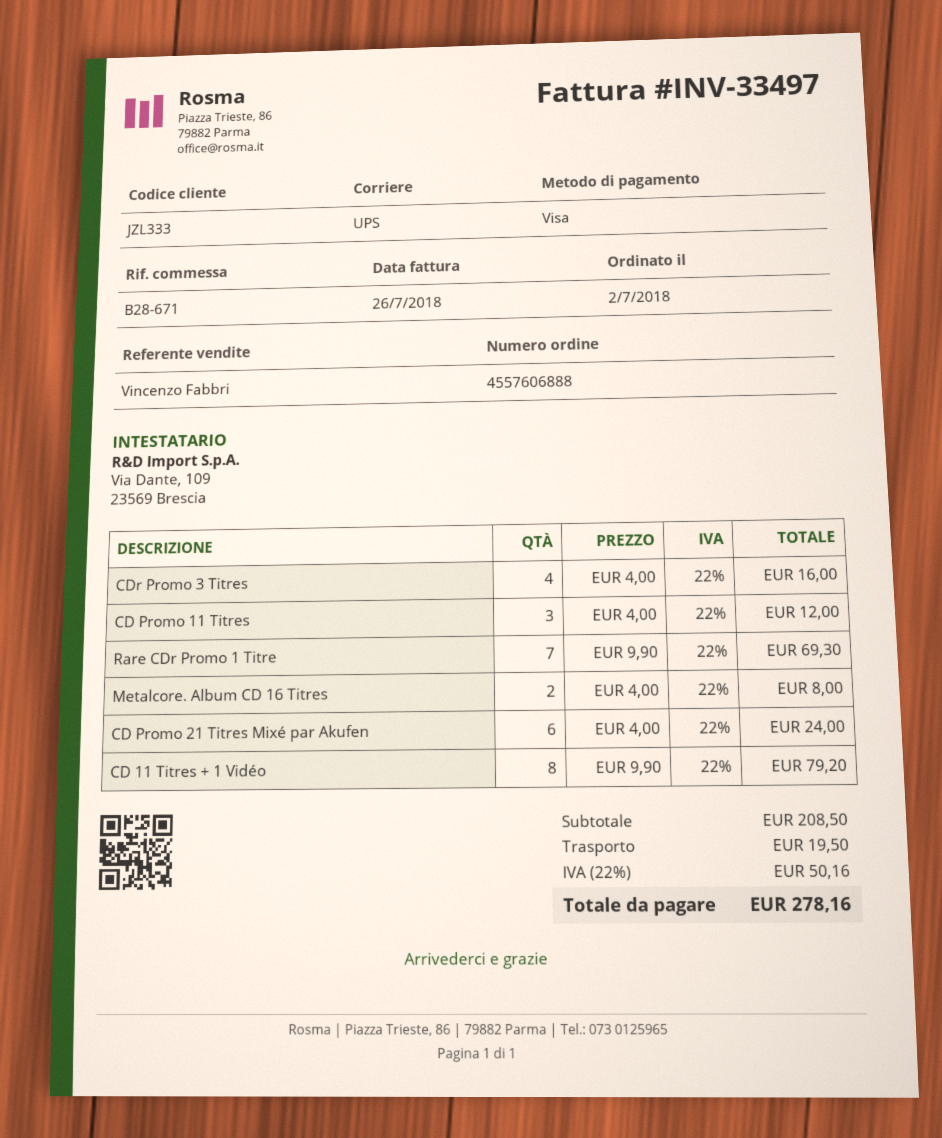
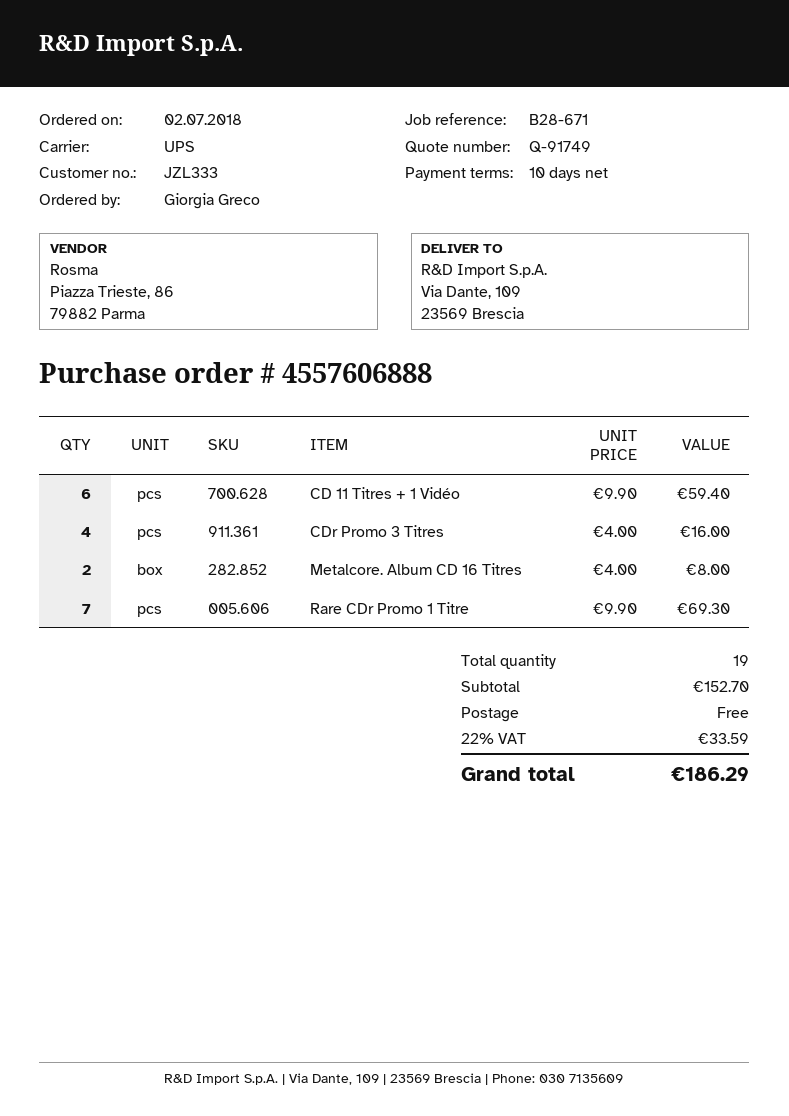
CD Promo 11 Titres: 3 x 4.00 = 12.00 -> none
CD Promo 21 Titres Mixé par Akufen: 6 x 4.00 = 24.00 -> none
CD 11 Titres + 1 Vidéo: 8 x 9.90 = 79.20 -> 6 x 9.90 = 59.40
subtotal: 208.50 -> 152.70
shipping: 19.50 -> 0.00
tax: 22% = 50.16 -> 22% = 33.59
total: 278.16 -> 186.29

